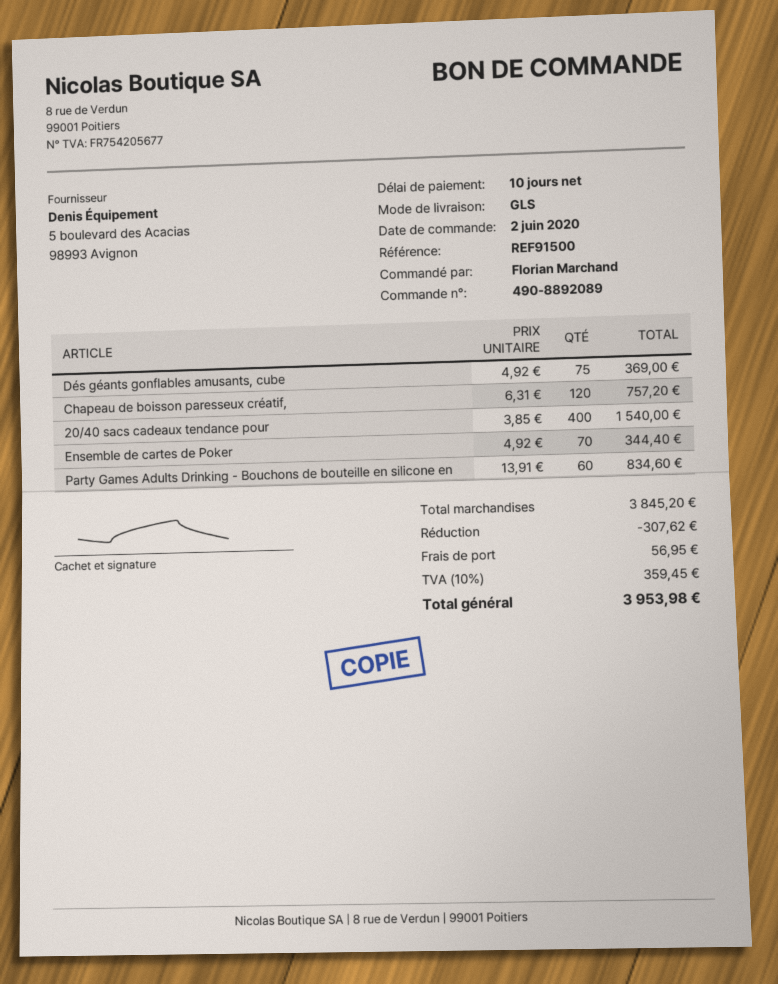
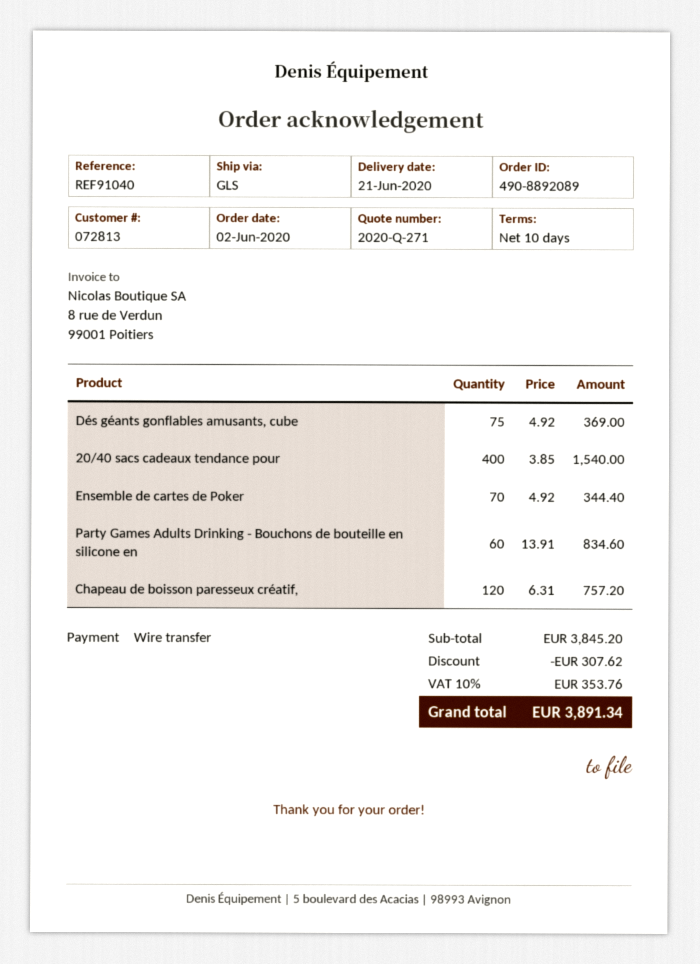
reference: REF91500 -> REF91040
shipping: 56.95 -> none
tax: 10% = 359.45 -> 10% = 353.76
total: 3953.98 -> 3891.34

